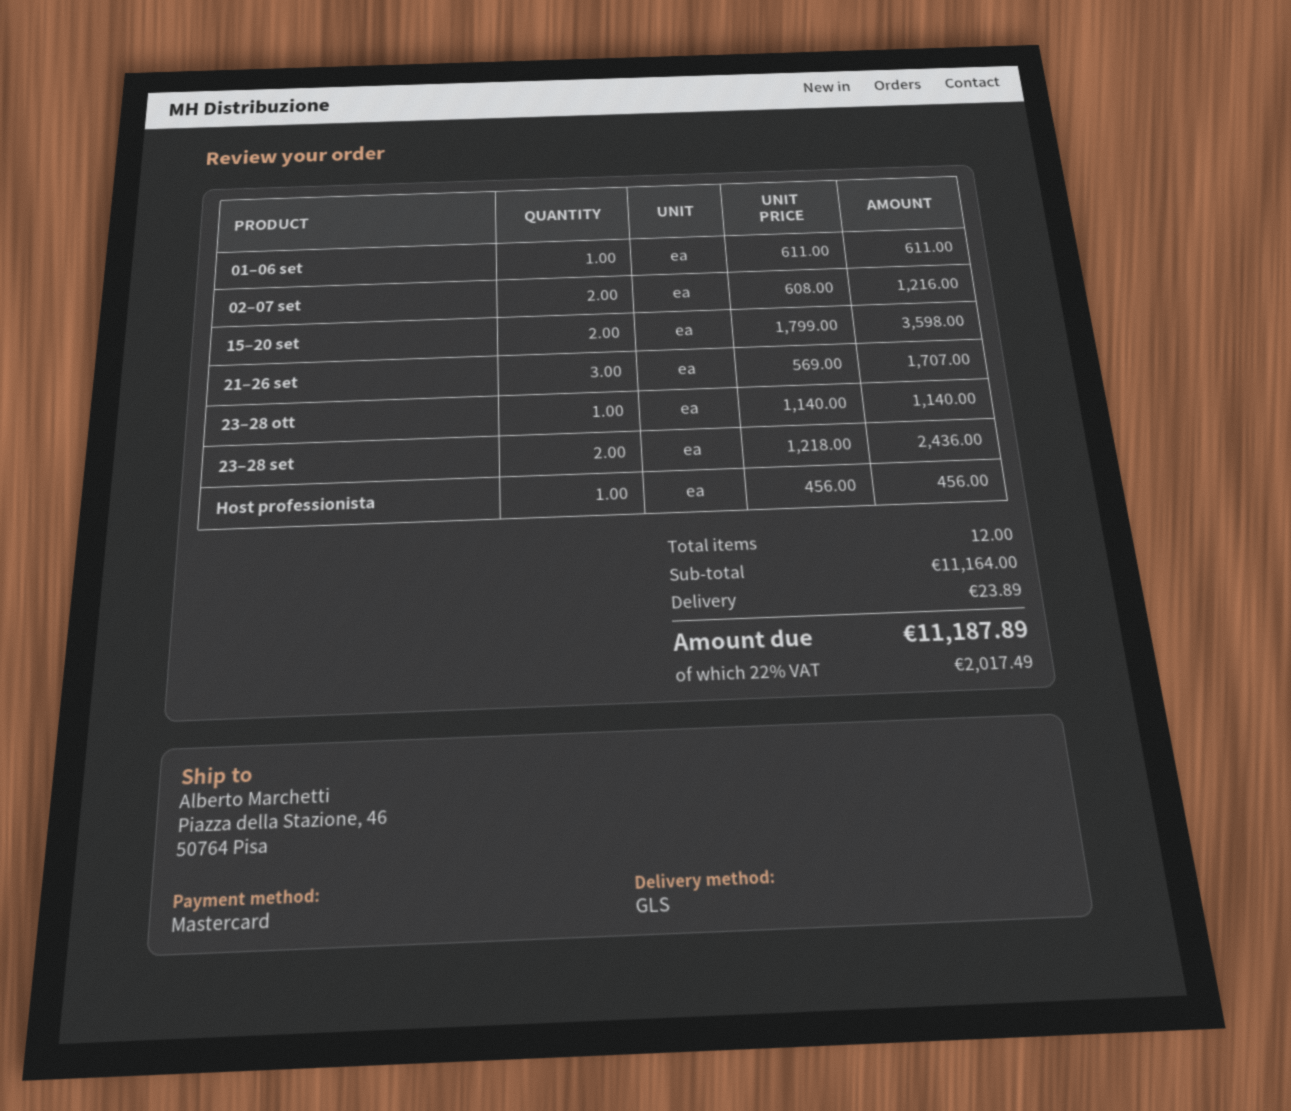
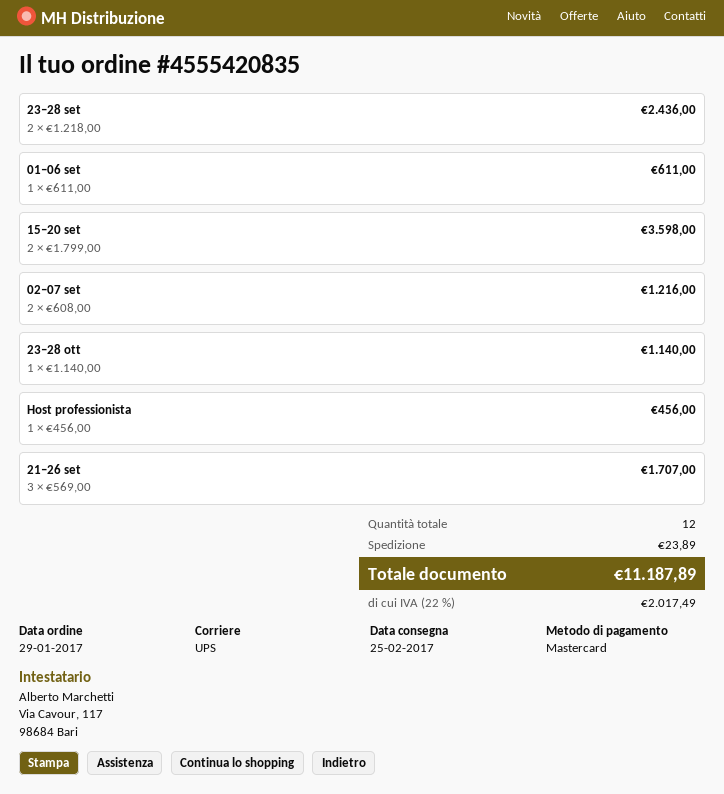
shipping method: GLS -> UPS

